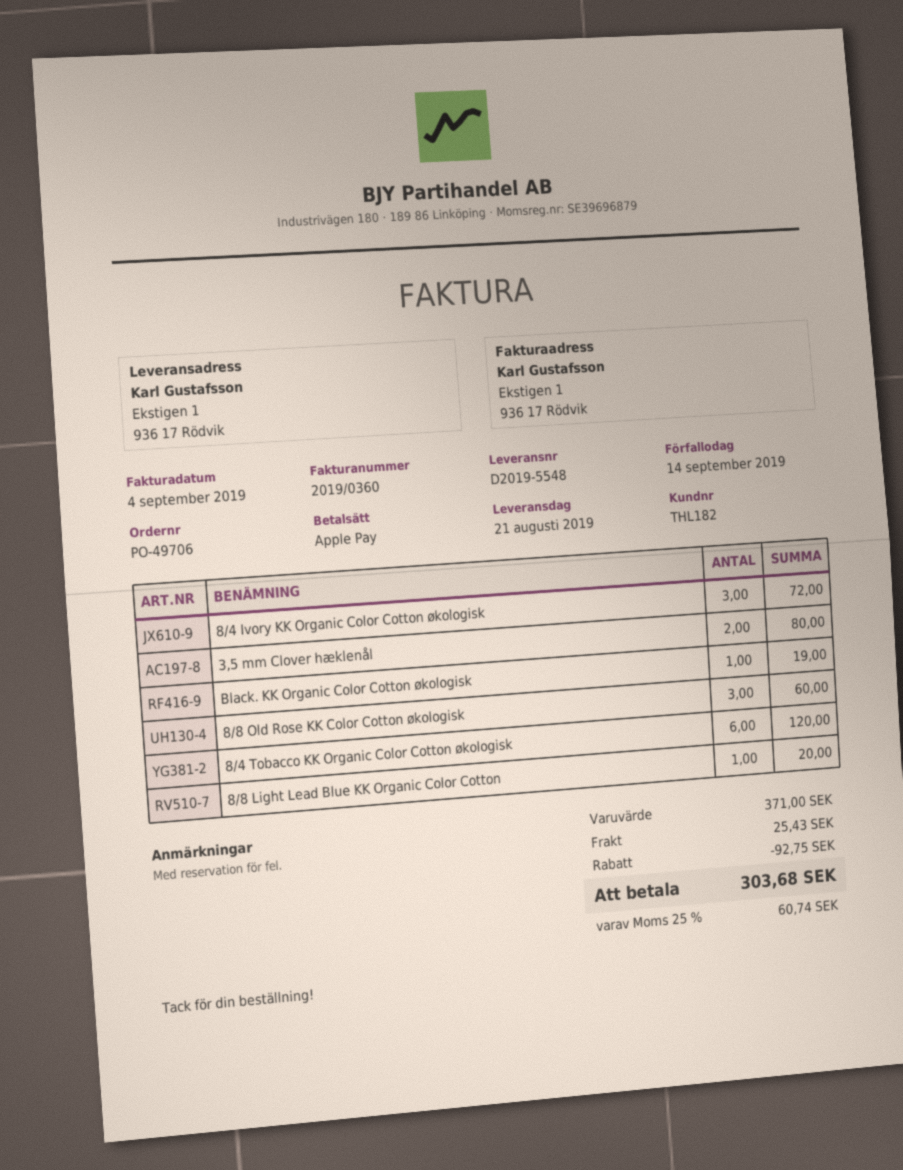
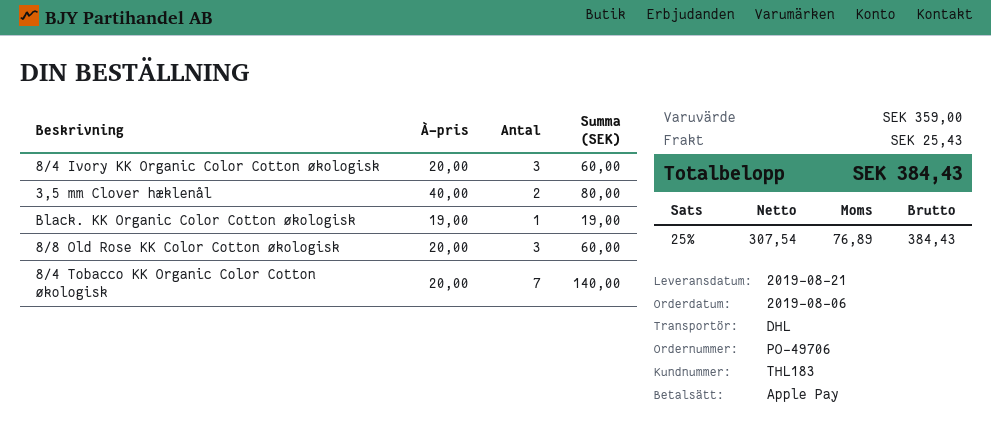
customer number: THL182 -> THL183
8/4 Ivory KK Organic Color Cotton økologisk: 3 for 72.00 -> 3 for 60.00
8/4 Tobacco KK Organic Color Cotton økologisk: 6 for 120.00 -> 7 for 140.00
8/8 Light Lead Blue KK Organic Color Cotton: 1 for 20.00 -> none
subtotal: 371.00 -> 359.00
discount: 92.75 -> none
tax: 25% = 60.74 -> 25% = 76.89
total: 303.68 -> 384.43

